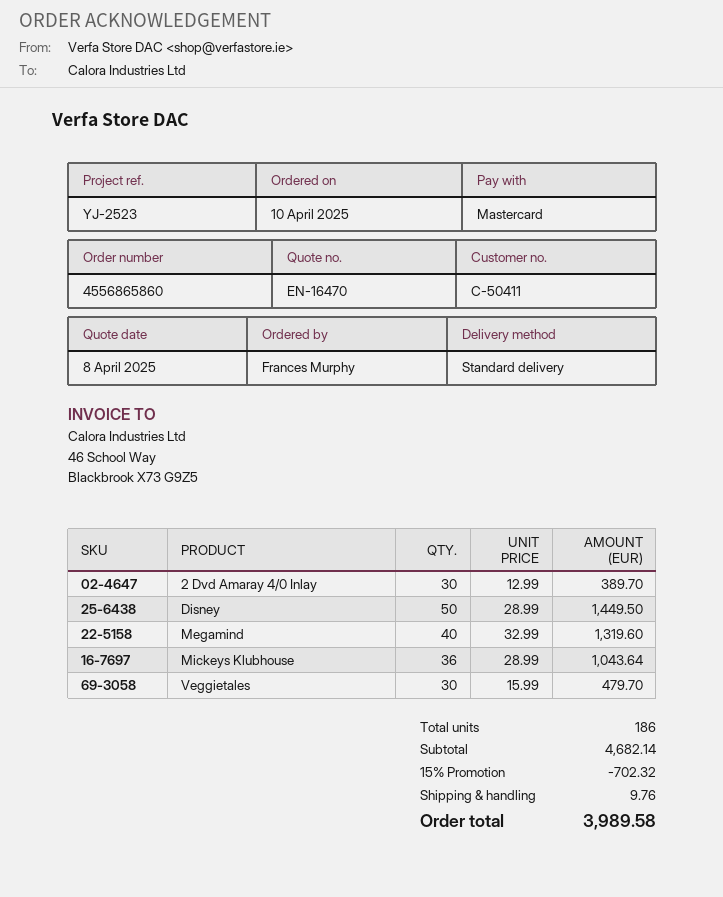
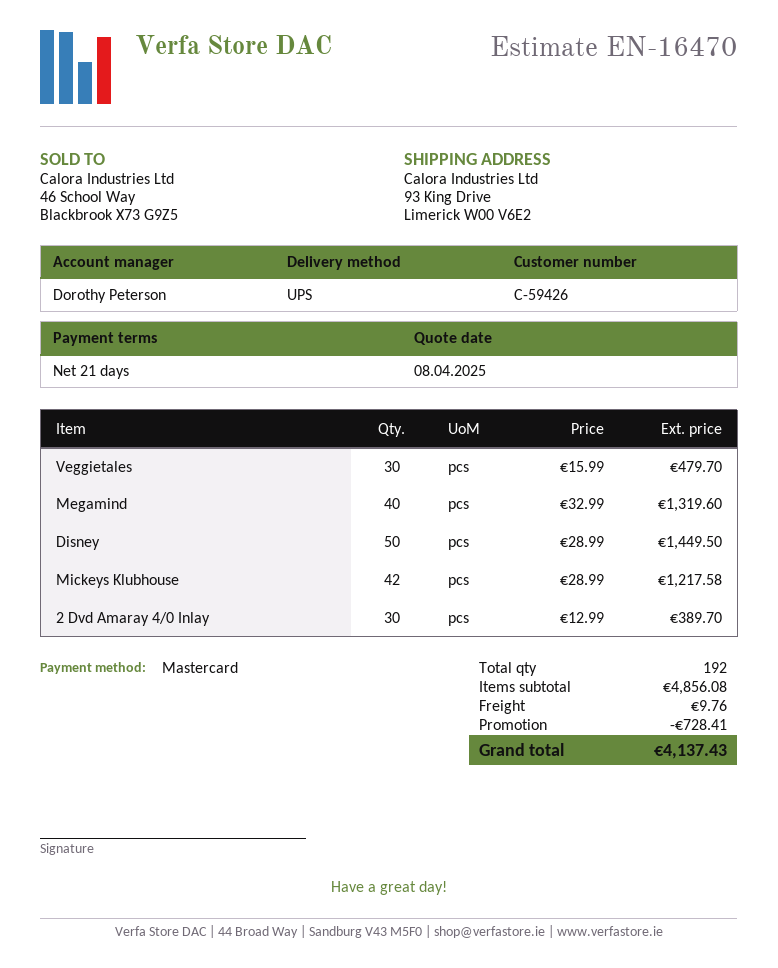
customer number: C-50411 -> C-59426
shipping method: standard -> UPS
Mickeys Klubhouse: 36 x 28.99 = 1043.64 -> 42 x 28.99 = 1217.58
total quantity: 186 -> 192
subtotal: 4682.14 -> 4856.08
discount: 702.32 -> 728.41
total: 3989.58 -> 4137.43

